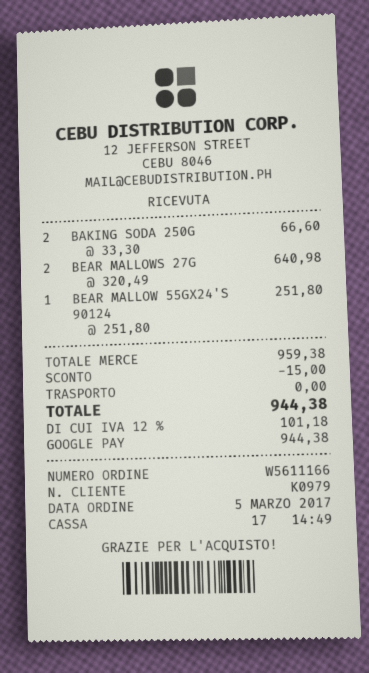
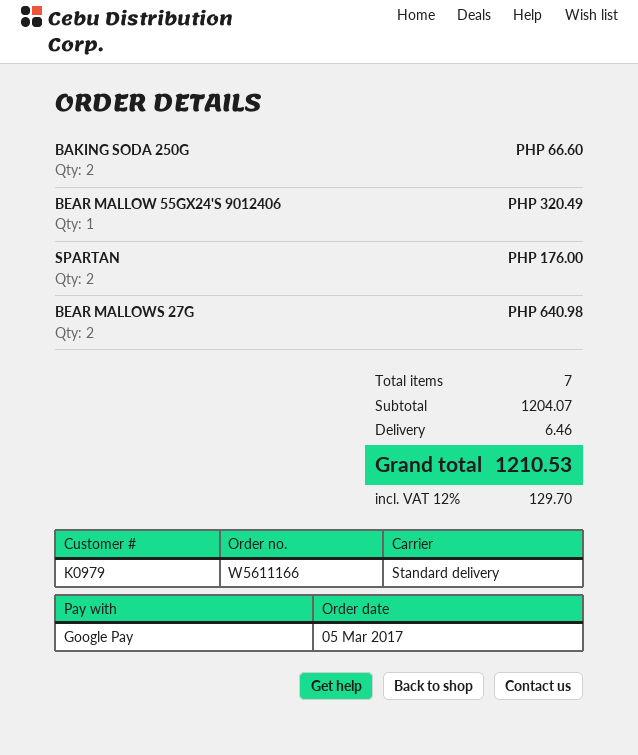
BEAR MALLOW 55GX24'S 90124: 1 for 251.80 -> 1 for 320.49
SPARTAN: none -> 2 for 176.00
subtotal: 959.38 -> 1204.07
discount: 15.00 -> none
shipping: 0.00 -> 6.46
tax: 12% = 101.18 -> 12% = 129.70
total: 944.38 -> 1210.53

